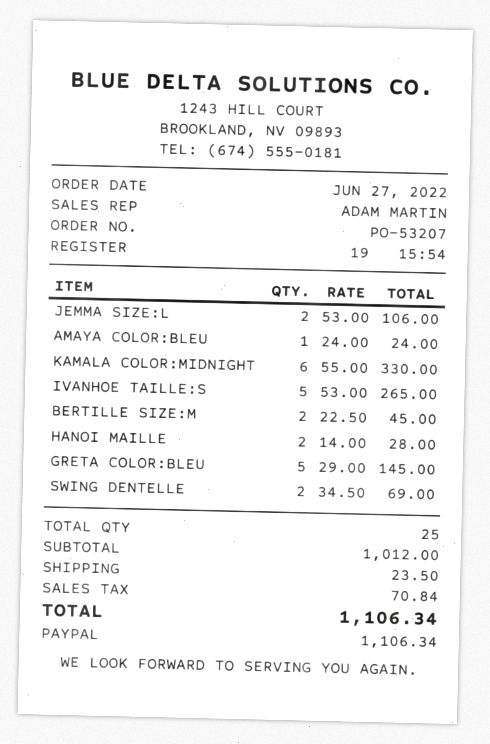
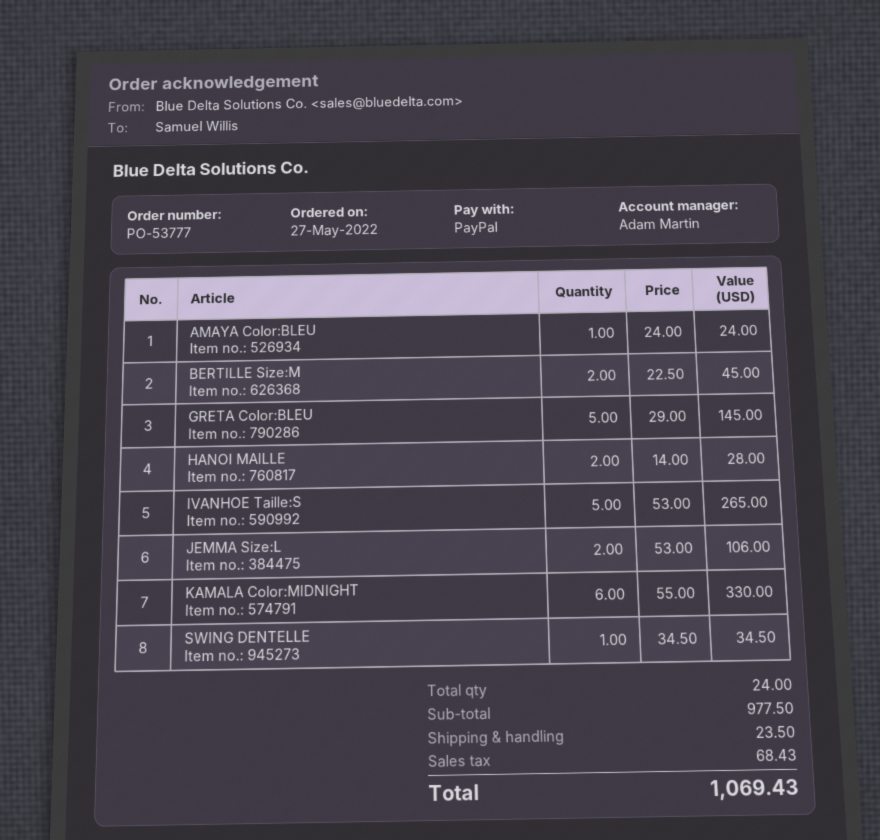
order number: PO-53207 -> PO-53777
order date: 2022-06-27 -> 2022-05-27
SWING DENTELLE: 2 x 34.50 = 69.00 -> 1 x 34.50 = 34.50
total quantity: 25 -> 24
subtotal: 1012.00 -> 977.50
tax: 70.84 -> 68.43
total: 1106.34 -> 1069.43

